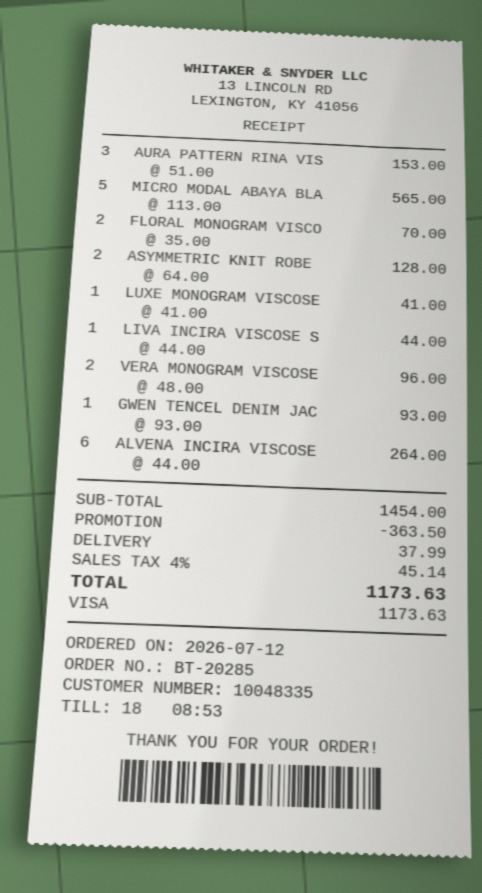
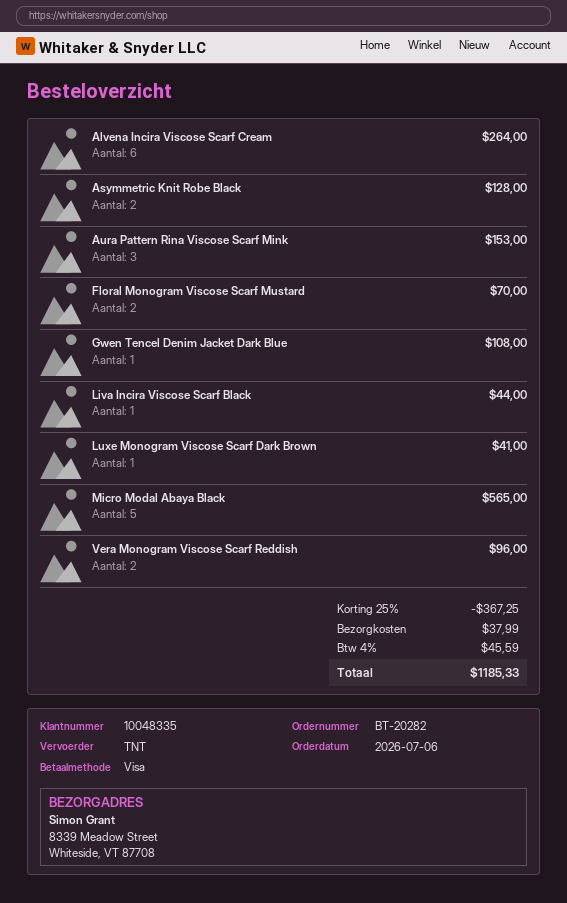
order number: BT-20285 -> BT-20282
order date: 2026-07-12 -> 2026-07-06
GWEN TENCEL DENIM JAC: 1 for 93.00 -> 1 for 108.00
discount: 363.50 -> 367.25
tax: 4% = 45.14 -> 4% = 45.59
total: 1173.63 -> 1185.33

